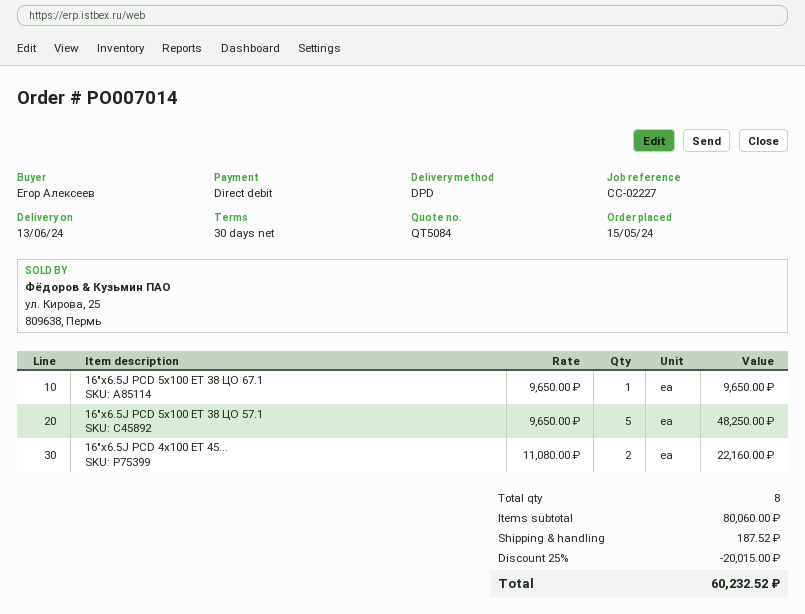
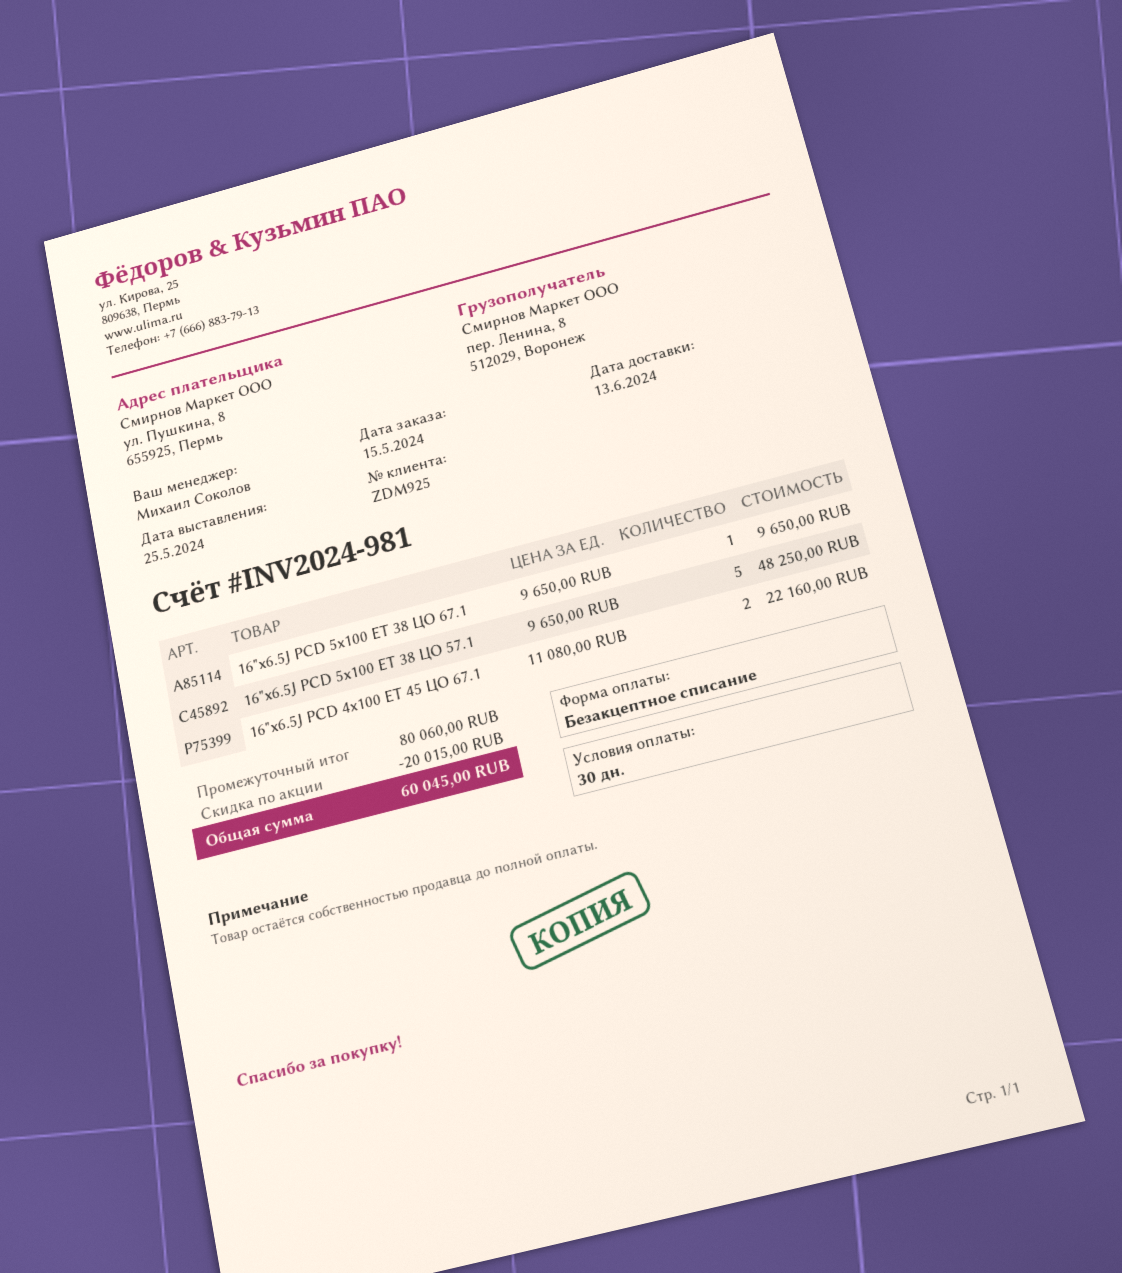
shipping: 187.52 -> none
total: 60232.52 -> 60045.00

